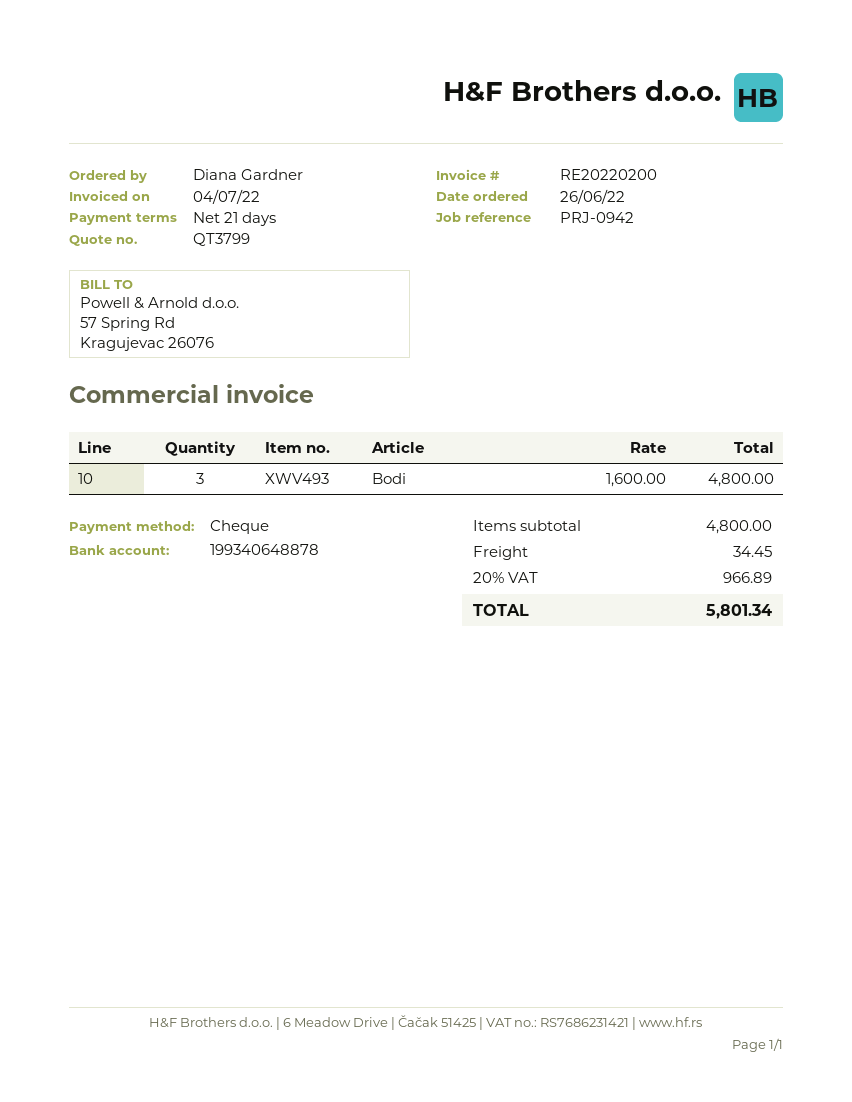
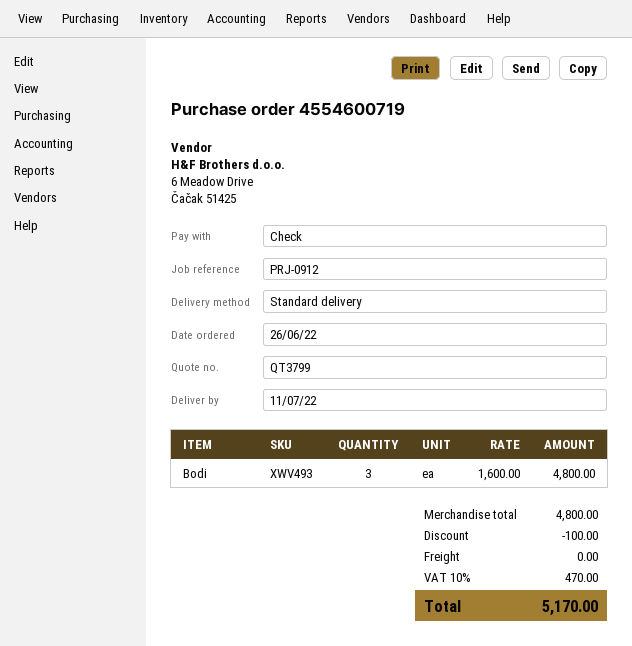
reference: PRJ-0942 -> PRJ-0912
discount: none -> 100.00
shipping: 34.45 -> 0.00
tax: 20% = 966.89 -> 10% = 470.00
total: 5801.34 -> 5170.00

